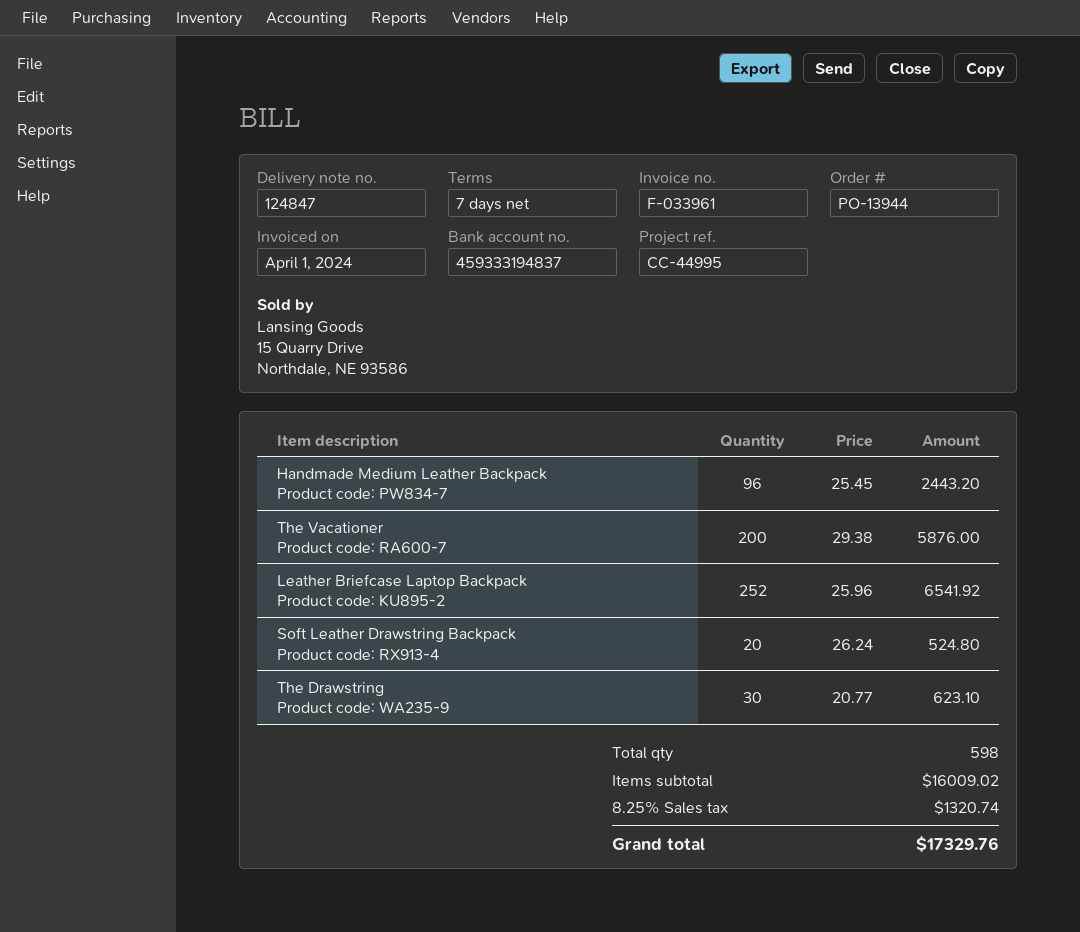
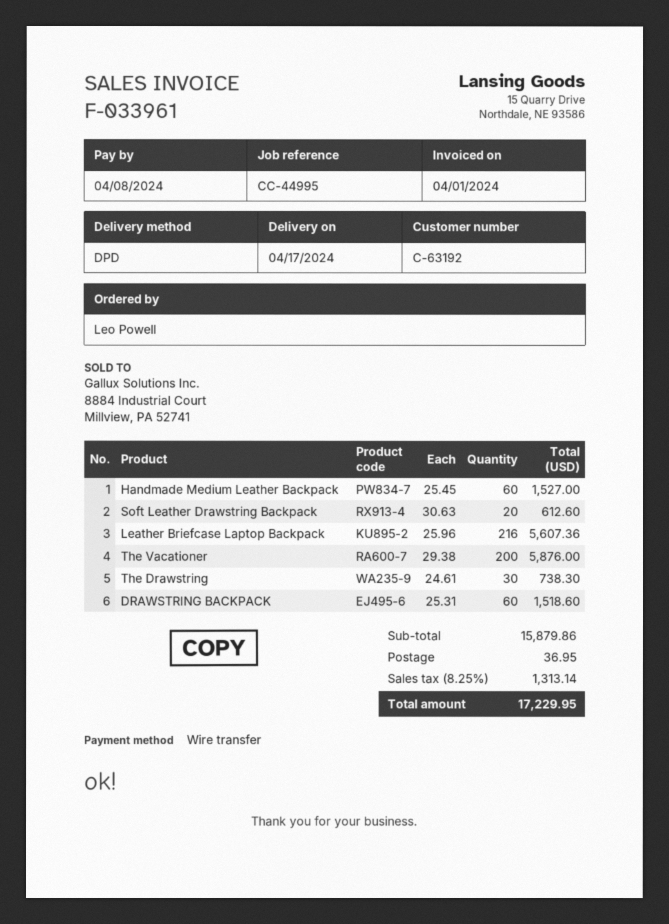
Handmade Medium Leather Backpack: 96 x 25.45 = 2443.20 -> 60 x 25.45 = 1527.00
Leather Briefcase Laptop Backpack: 252 x 25.96 = 6541.92 -> 216 x 25.96 = 5607.36
Soft Leather Drawstring Backpack: 20 x 26.24 = 524.80 -> 20 x 30.63 = 612.60
The Drawstring: 30 x 20.77 = 623.10 -> 30 x 24.61 = 738.30
DRAWSTRING BACKPACK: none -> 60 x 25.31 = 1518.60
subtotal: 16009.02 -> 15879.86
shipping: none -> 36.95
tax: 8.25% = 1320.74 -> 8.25% = 1313.14
total: 17329.76 -> 17229.95

